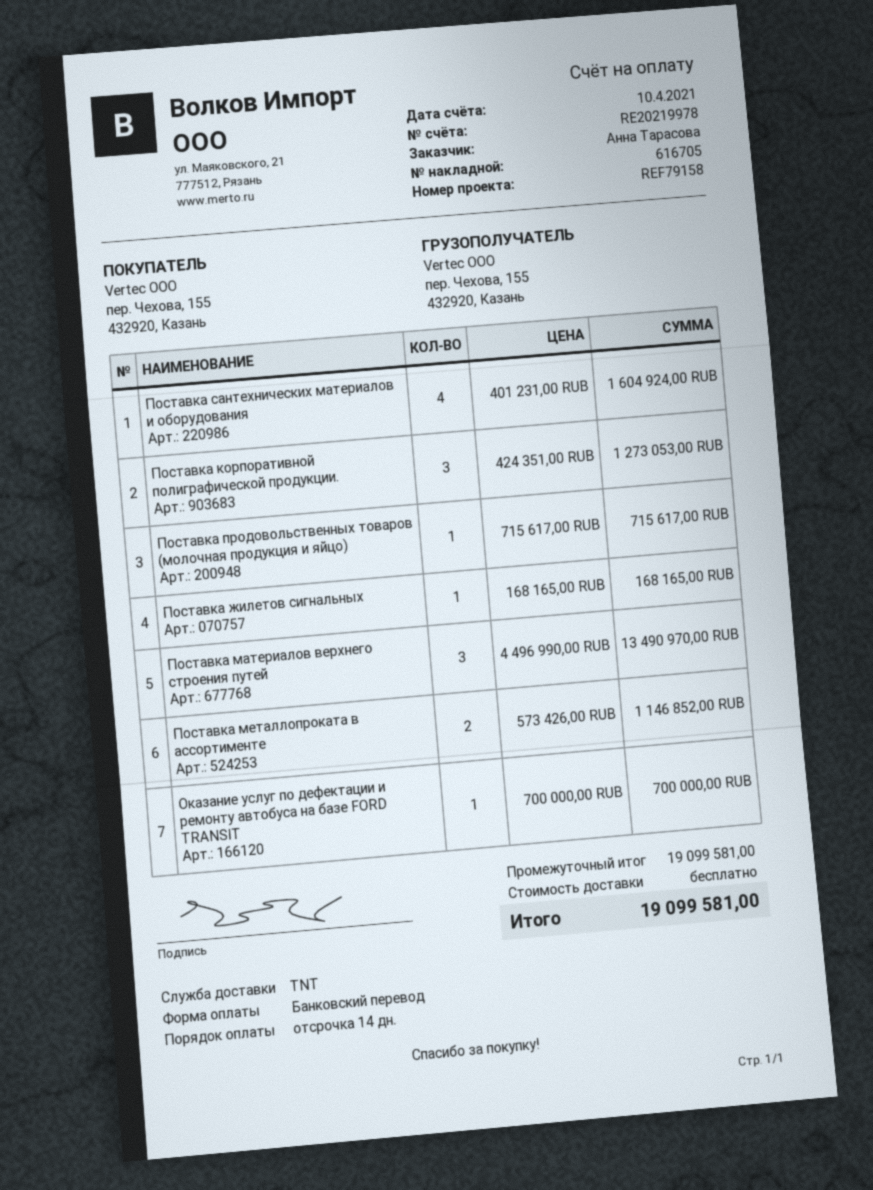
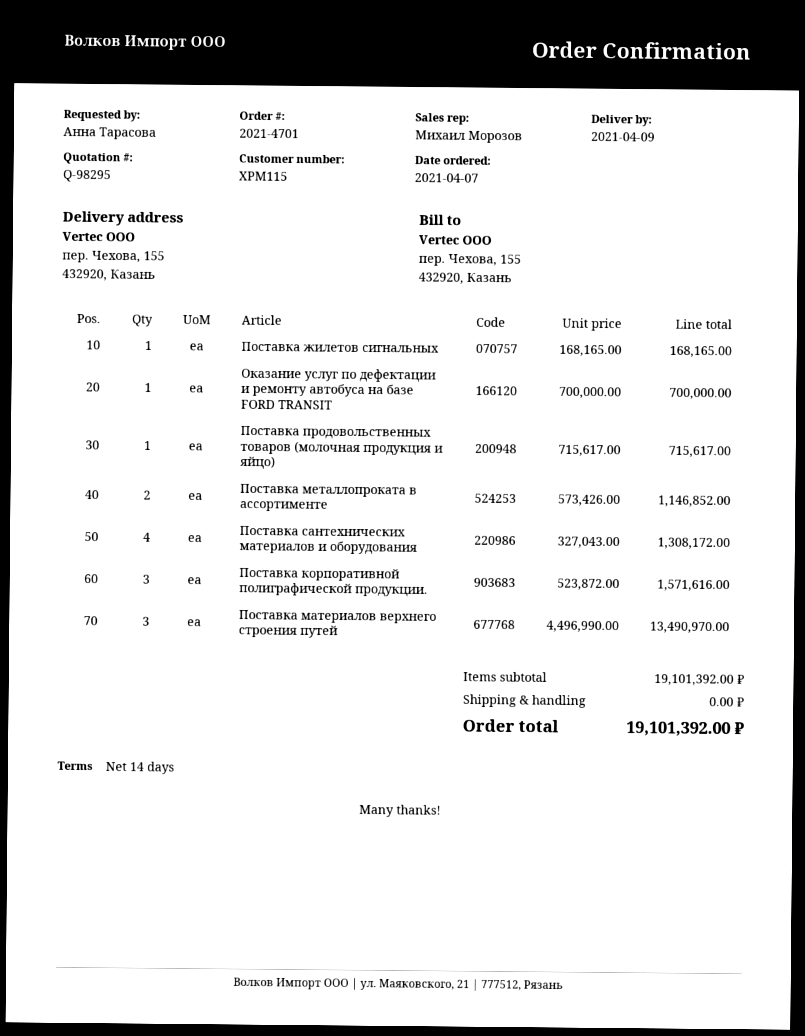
Поставка сантехнических материалов и оборудования: 4 x 401231.00 = 1604924.00 -> 4 x 327043.00 = 1308172.00
Поставка корпоративной полиграфической продукции.: 3 x 424351.00 = 1273053.00 -> 3 x 523872.00 = 1571616.00
subtotal: 19099581.00 -> 19101392.00
total: 19099581.00 -> 19101392.00

